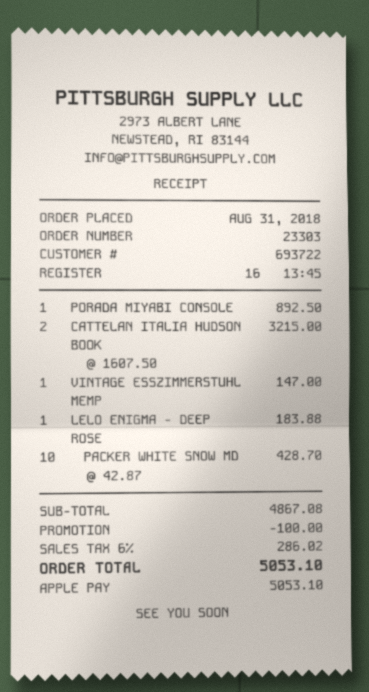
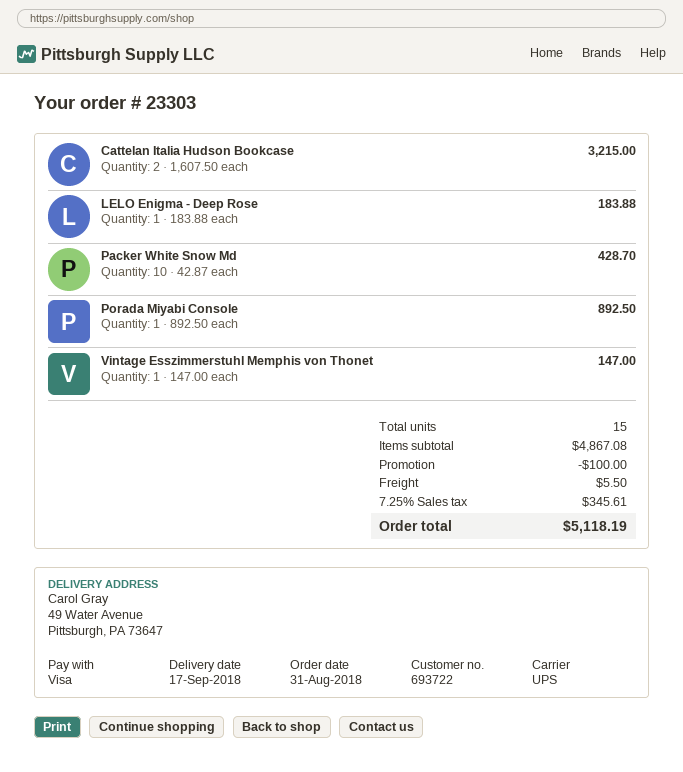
payment method: Apple Pay -> Visa
shipping: none -> 5.50
tax: 6% = 286.02 -> 7.25% = 345.61
total: 5053.10 -> 5118.19

